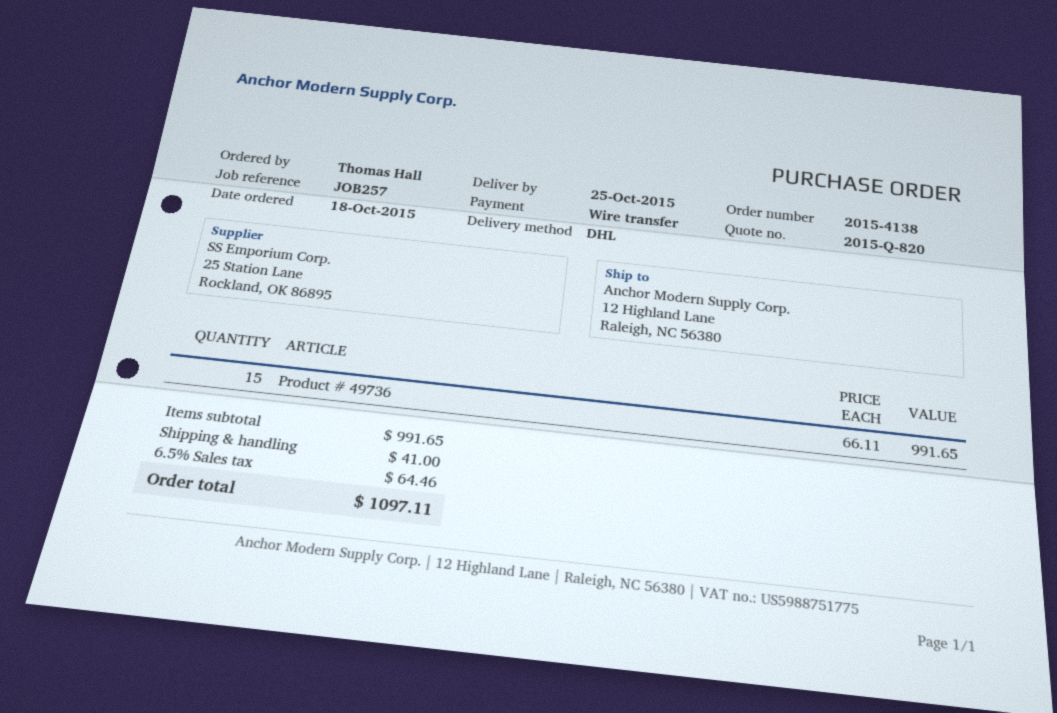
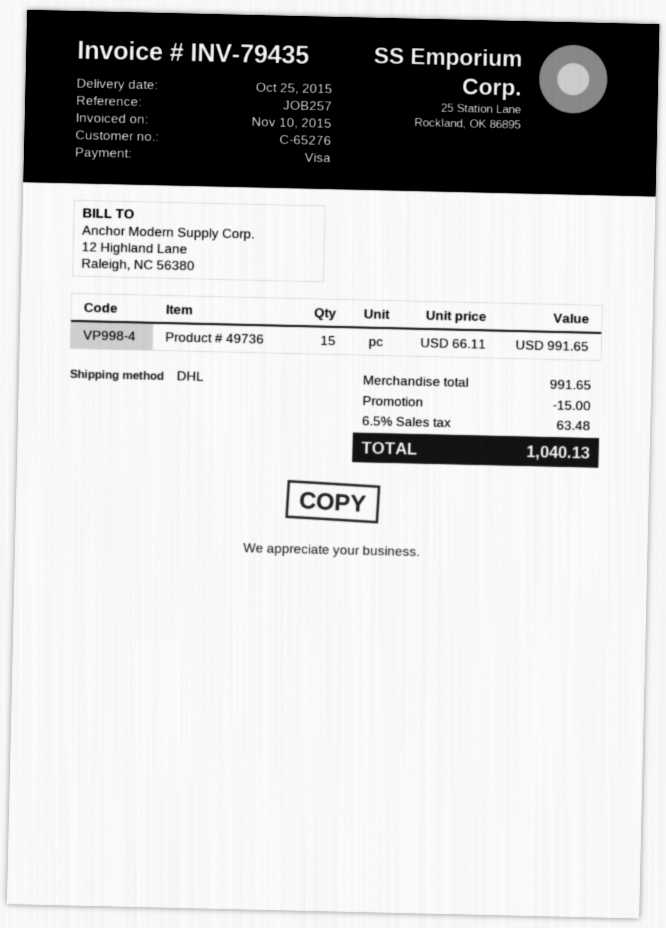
payment method: bank transfer -> Visa
discount: none -> 15.00
shipping: 41.00 -> none
tax: 6.5% = 64.46 -> 6.5% = 63.48
total: 1097.11 -> 1040.13

